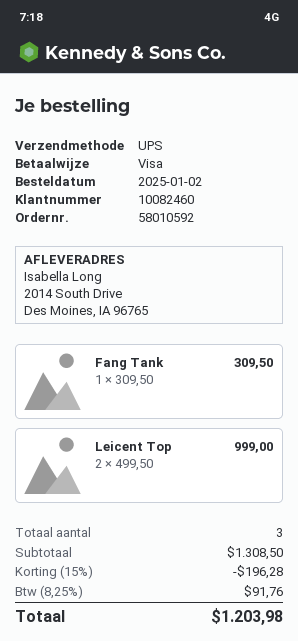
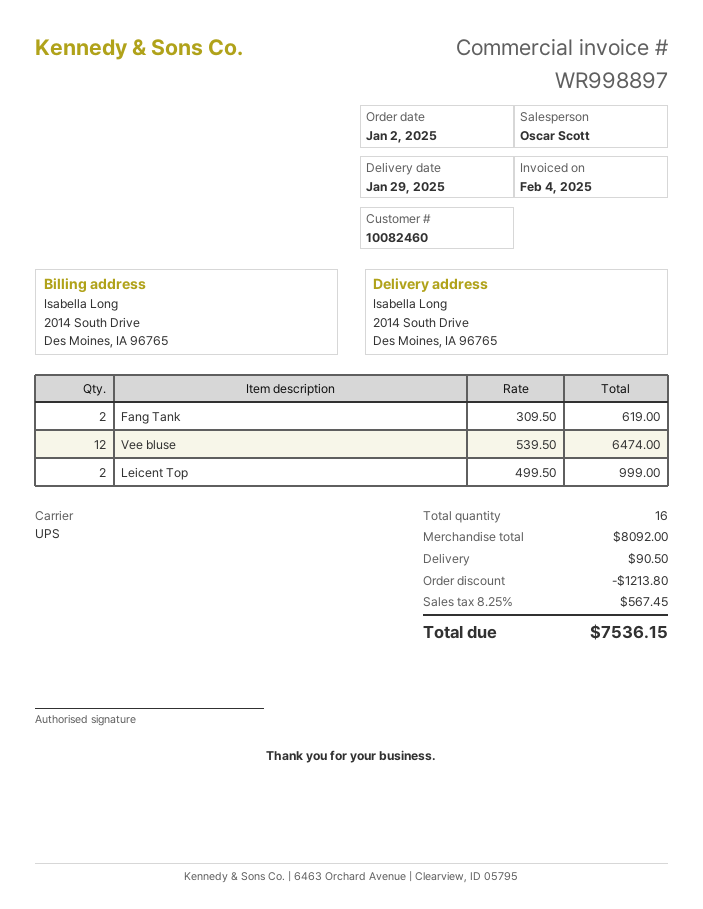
Fang Tank: 1 x 309.50 = 309.50 -> 2 x 309.50 = 619.00
Vee bluse: none -> 12 x 539.50 = 6474.00
total quantity: 3 -> 16
subtotal: 1308.50 -> 8092.00
discount: 196.28 -> 1213.80
shipping: none -> 90.50
tax: 8.25% = 91.76 -> 8.25% = 567.45
total: 1203.98 -> 7536.15

